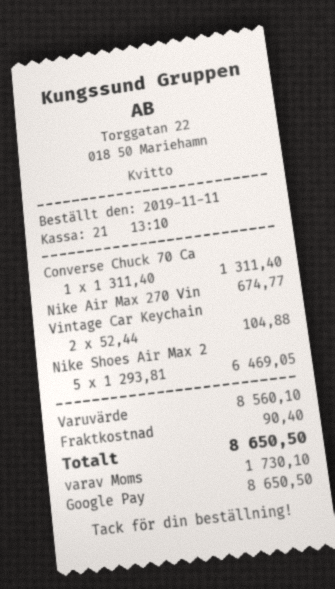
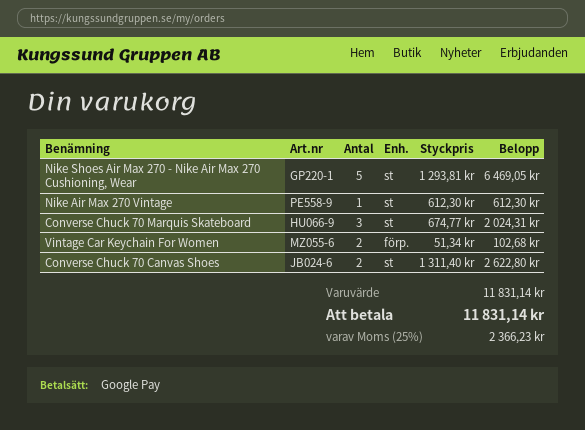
Converse Chuck 70 Ca: 1 x 1311.40 = 1311.40 -> 2 x 1311.40 = 2622.80
Nike Air Max 270 Vin: 1 x 674.77 = 674.77 -> 1 x 612.30 = 612.30
Vintage Car Keychain: 2 x 52.44 = 104.88 -> 2 x 51.34 = 102.68
Converse Chuck 70 Marquis Skateboard: none -> 3 x 674.77 = 2024.31
subtotal: 8560.10 -> 11831.14
shipping: 90.40 -> none
tax: 1730.10 -> 2366.23
total: 8650.50 -> 11831.14

